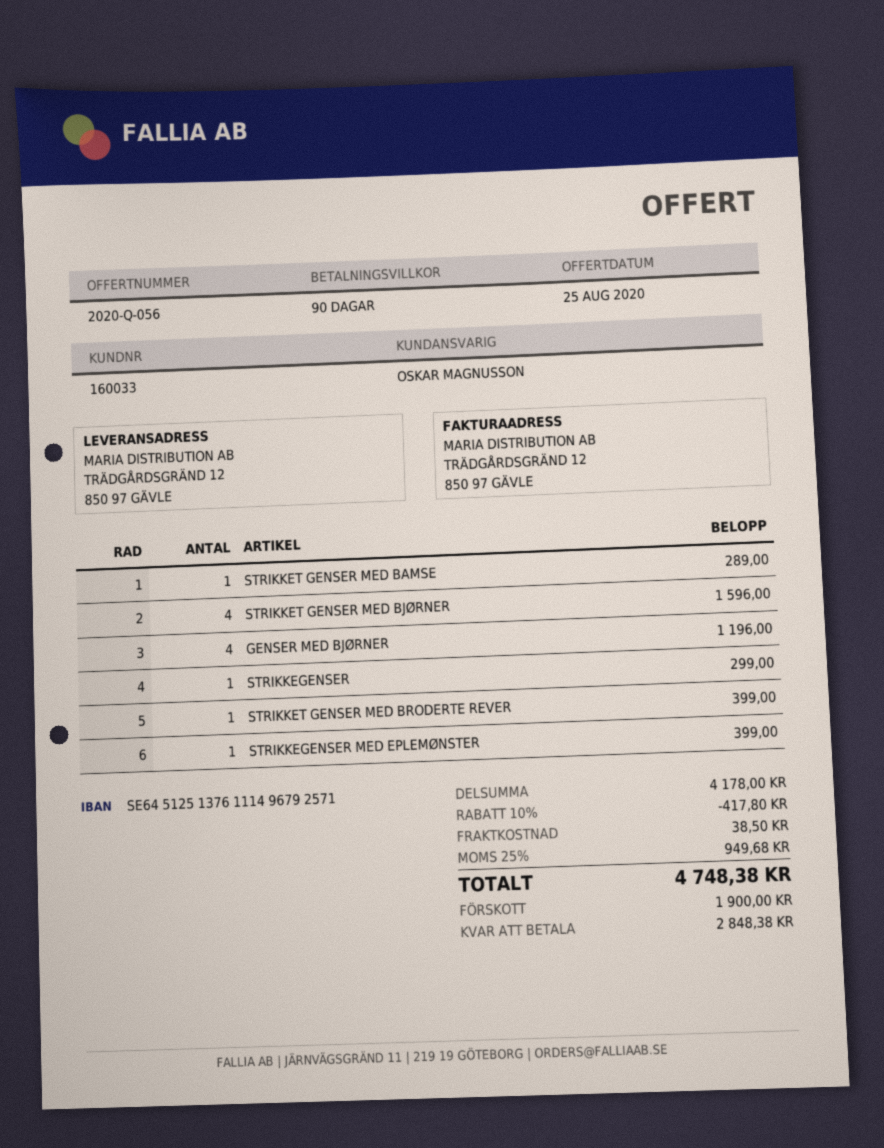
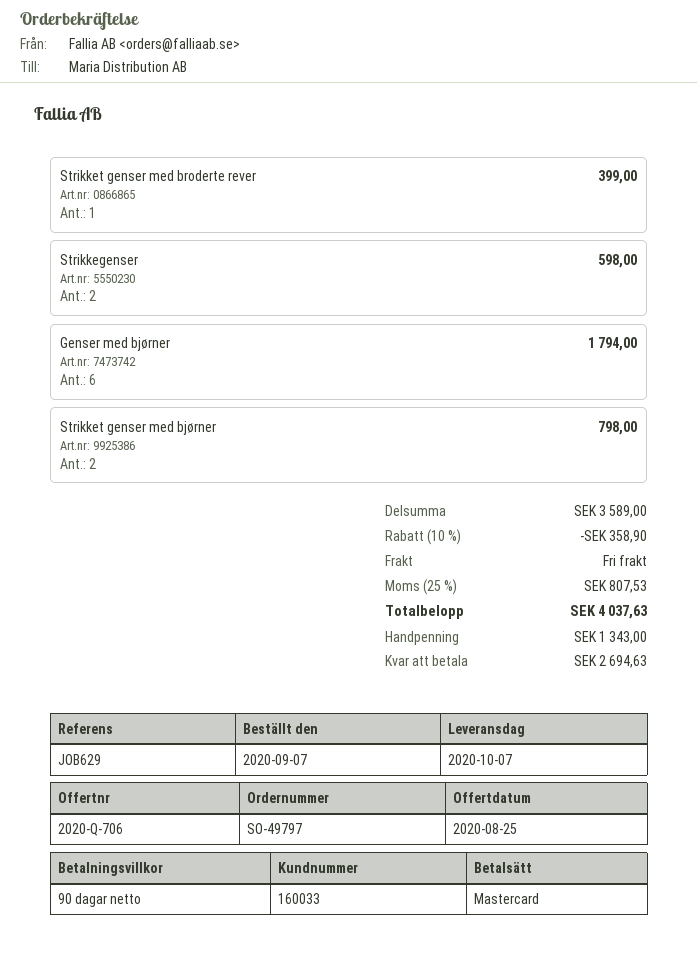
quote number: 2020-Q-056 -> 2020-Q-706
STRIKKET GENSER MED BAMSE: 1 for 289.00 -> none
STRIKKET GENSER MED BJØRNER: 4 for 1596.00 -> 2 for 798.00
GENSER MED BJØRNER: 4 for 1196.00 -> 6 for 1794.00
STRIKKEGENSER: 1 for 299.00 -> 2 for 598.00
STRIKKEGENSER MED EPLEMØNSTER: 1 for 399.00 -> none
subtotal: 4178.00 -> 3589.00
discount: 10% = 417.80 -> 10% = 358.90
shipping: 38.50 -> 0.00
tax: 25% = 949.68 -> 25% = 807.53
total: 4748.38 -> 4037.63
deposit: 1900.00 -> 1343.00
balance: 2848.38 -> 2694.63

